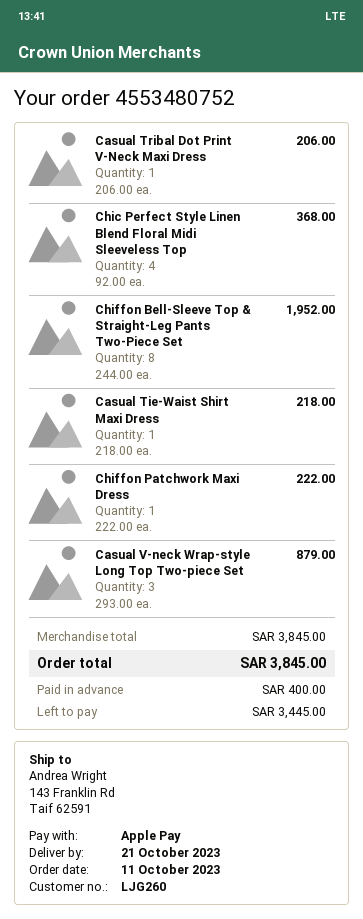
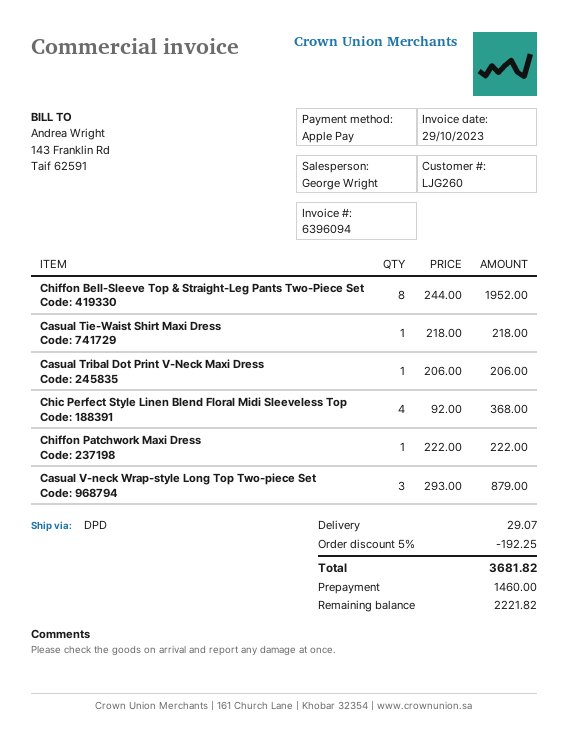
discount: none -> 5% = 192.25
shipping: none -> 29.07
total: 3845.00 -> 3681.82
deposit: 400.00 -> 1460.00
balance: 3445.00 -> 2221.82

